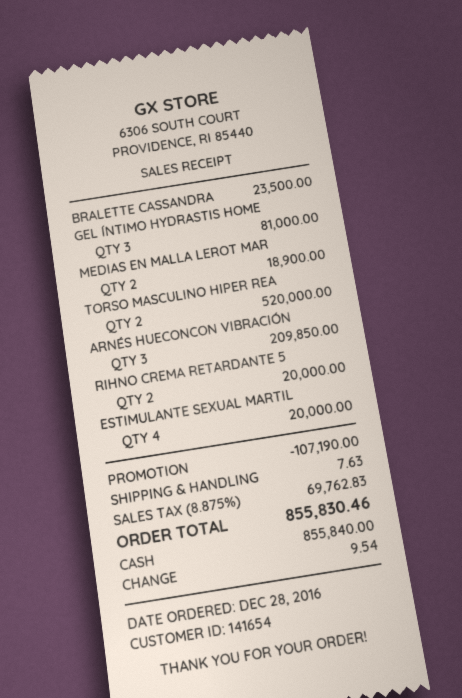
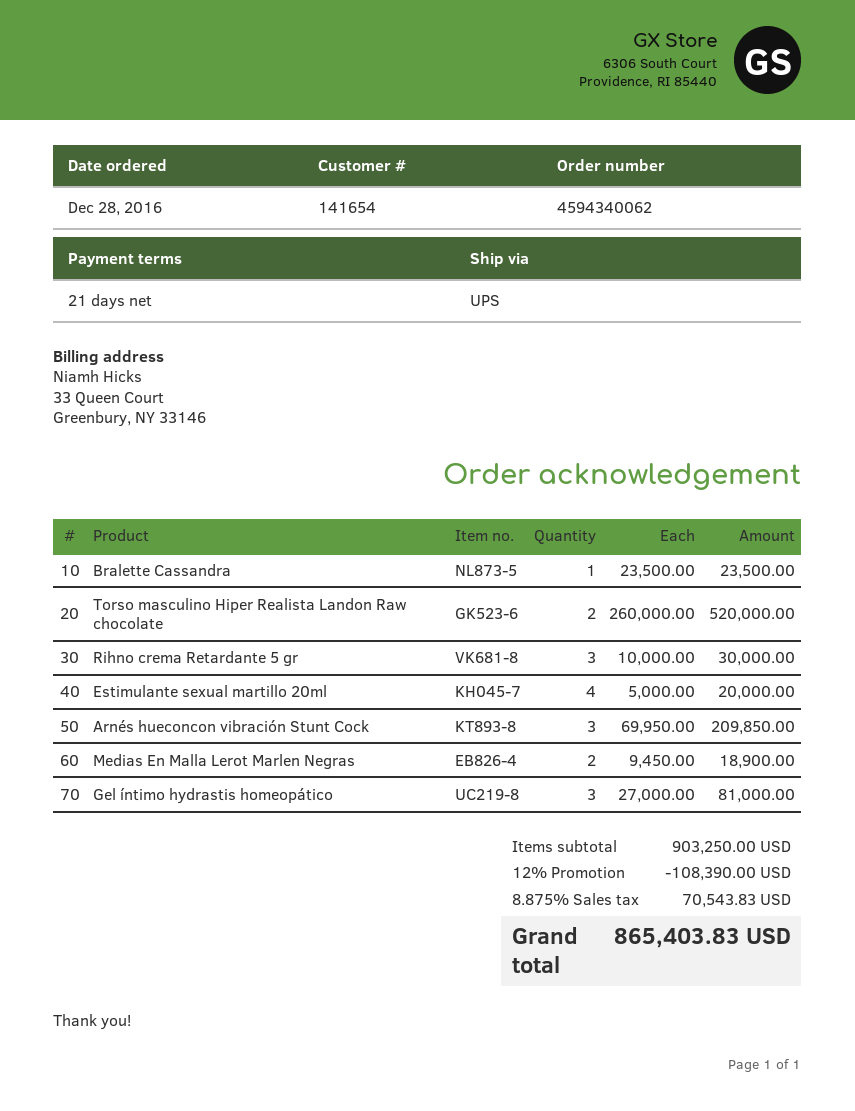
RIHNO CREMA RETARDANTE 5: 2 for 20000.00 -> 3 for 30000.00
discount: 107190.00 -> 108390.00
shipping: 7.63 -> none
tax: 8.875% = 69762.83 -> 8.875% = 70543.83
total: 855830.46 -> 865403.83

